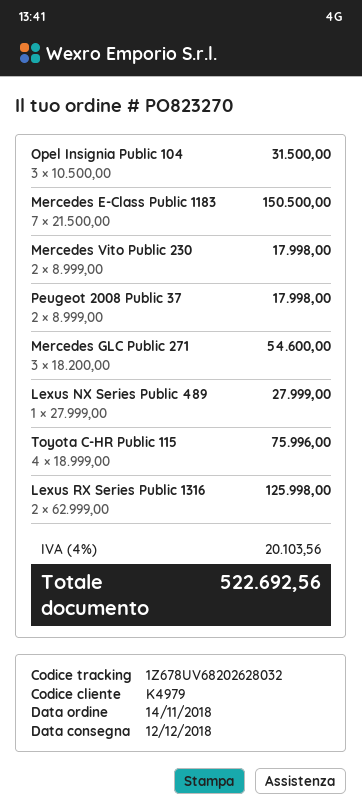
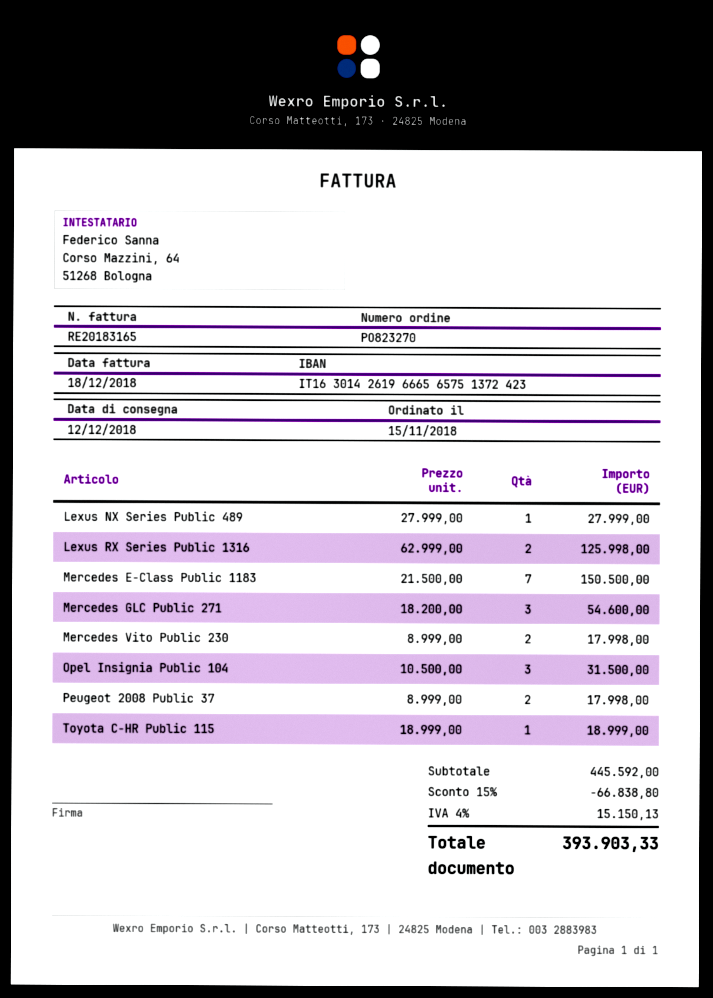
order date: 2018-11-14 -> 2018-11-15
Toyota C-HR Public 115: 4 x 18999.00 = 75996.00 -> 1 x 18999.00 = 18999.00
discount: none -> 15% = 66838.80
tax: 4% = 20103.56 -> 4% = 15150.13
total: 522692.56 -> 393903.33

